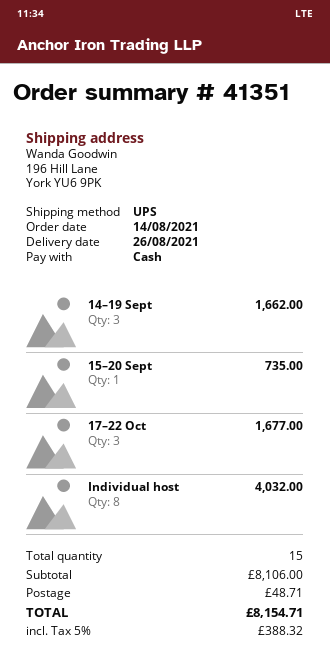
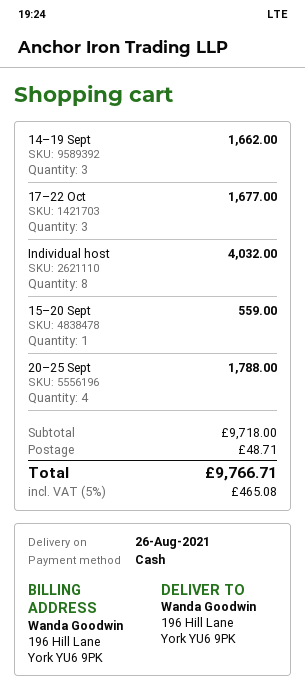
15–20 Sept: 1 for 735.00 -> 1 for 559.00
20–25 Sept: none -> 4 for 1788.00
subtotal: 8106.00 -> 9718.00
tax: 5% = 388.32 -> 5% = 465.08
total: 8154.71 -> 9766.71

